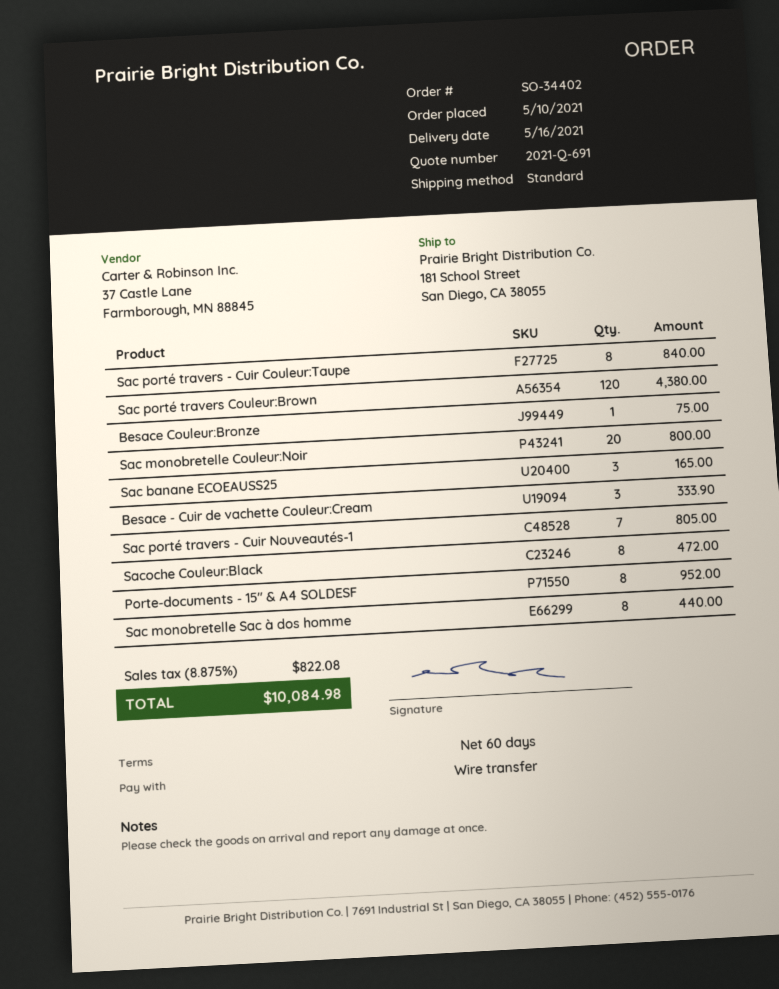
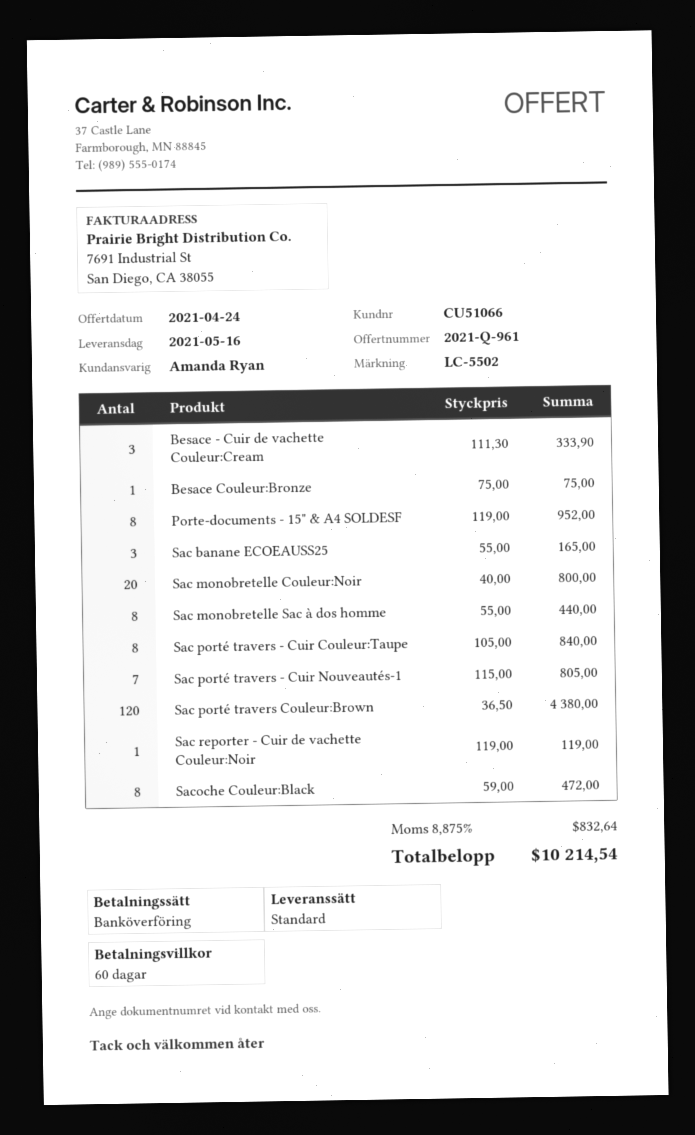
quote number: 2021-Q-691 -> 2021-Q-961
Sac reporter - Cuir de vachette Couleur:Noir: none -> 1 for 119.00
tax: 8.875% = 822.08 -> 8.875% = 832.64
total: 10084.98 -> 10214.54

